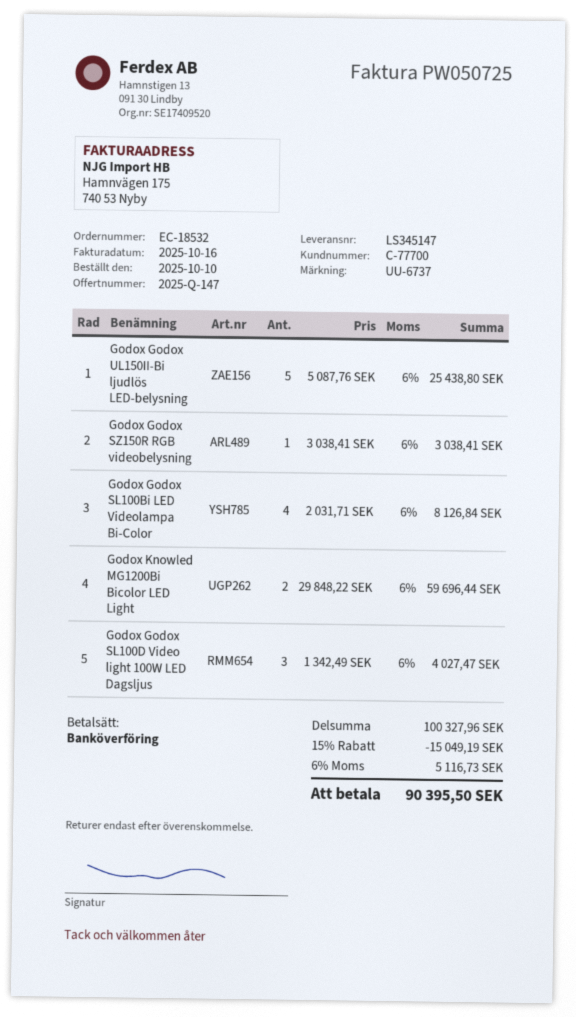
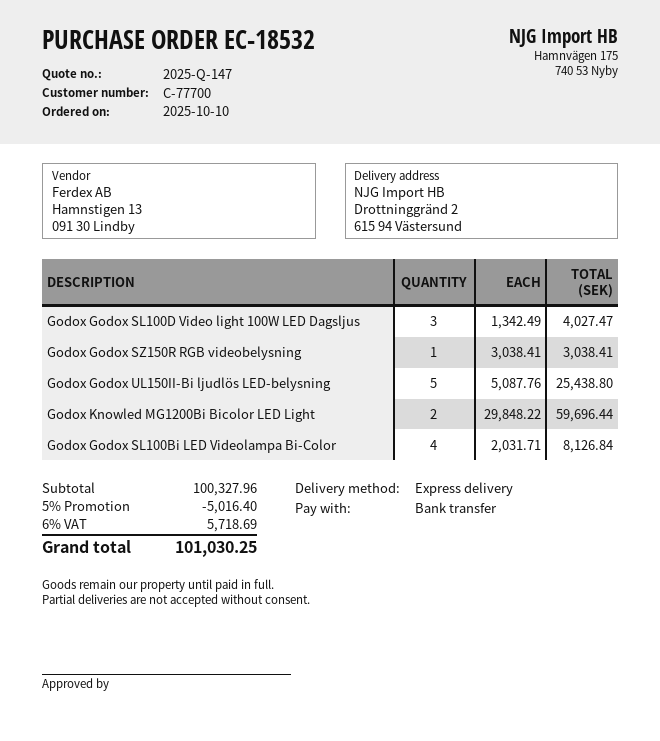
discount: 15% = 15049.19 -> 5% = 5016.40
tax: 6% = 5116.73 -> 6% = 5718.69
total: 90395.50 -> 101030.25

